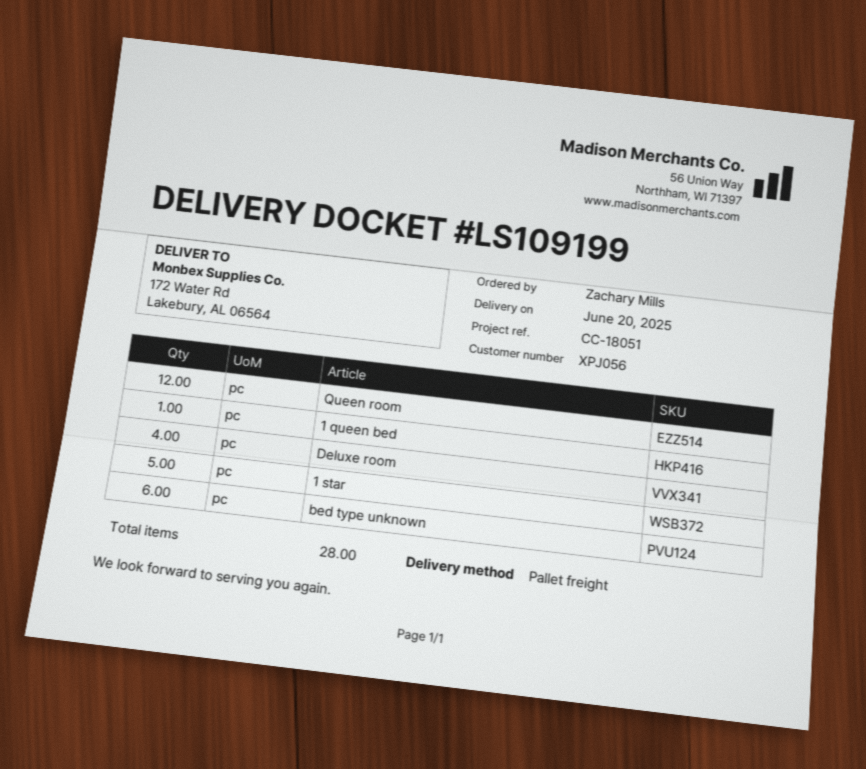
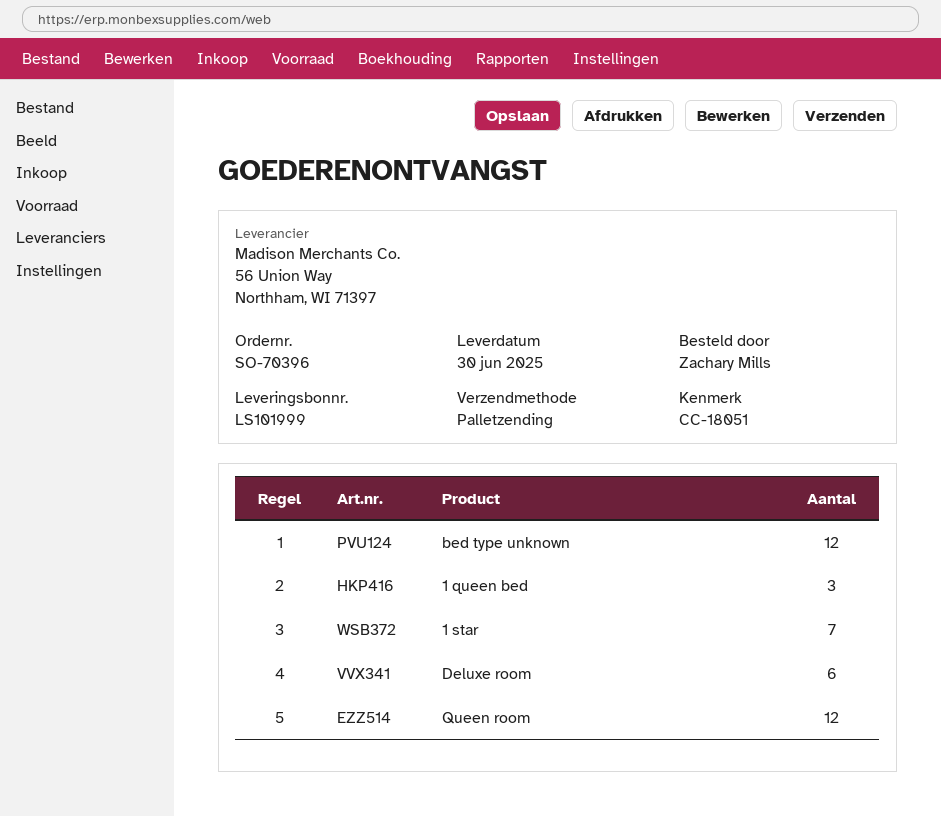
delivery note number: LS109199 -> LS101999
delivery date: 2025-06-20 -> 2025-06-30
1 queen bed: 1 -> 3
Deluxe room: 4 -> 6
1 star: 5 -> 7
bed type unknown: 6 -> 12

